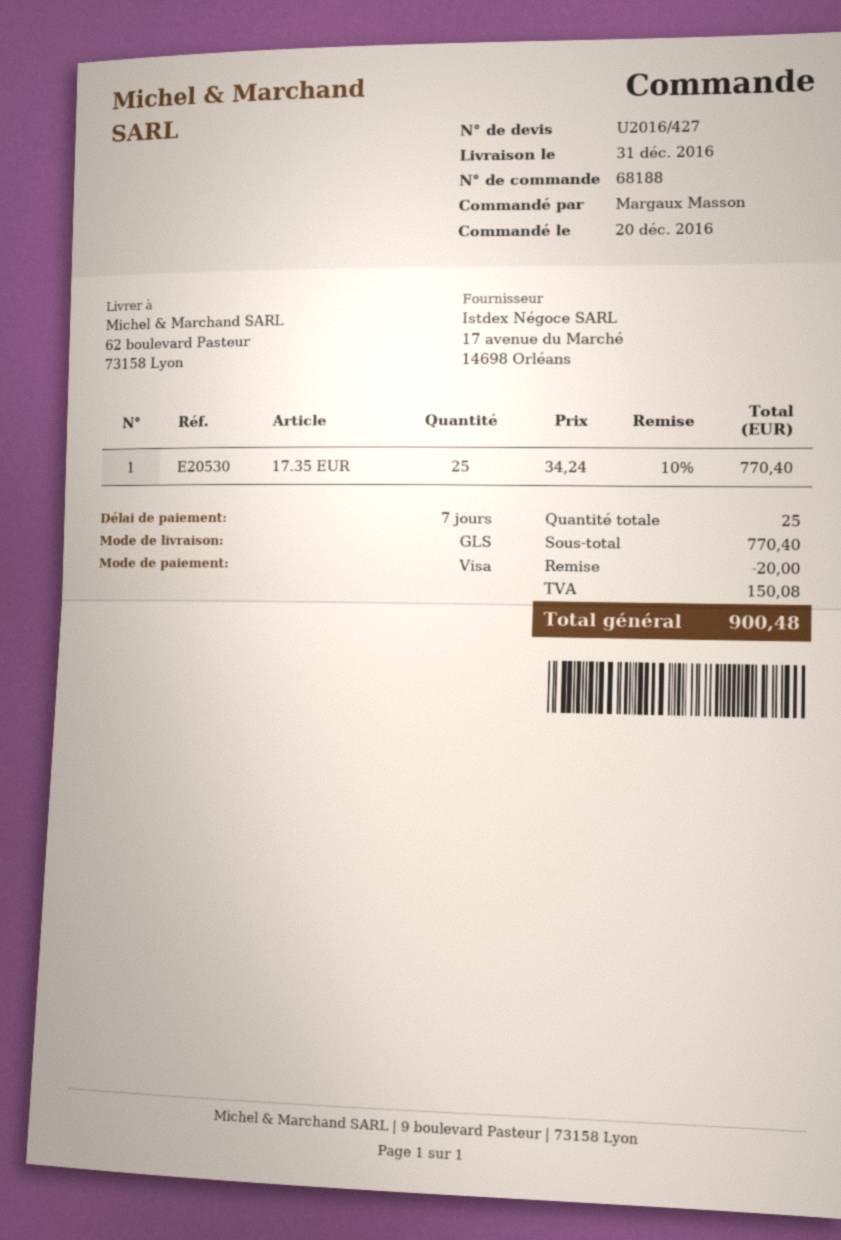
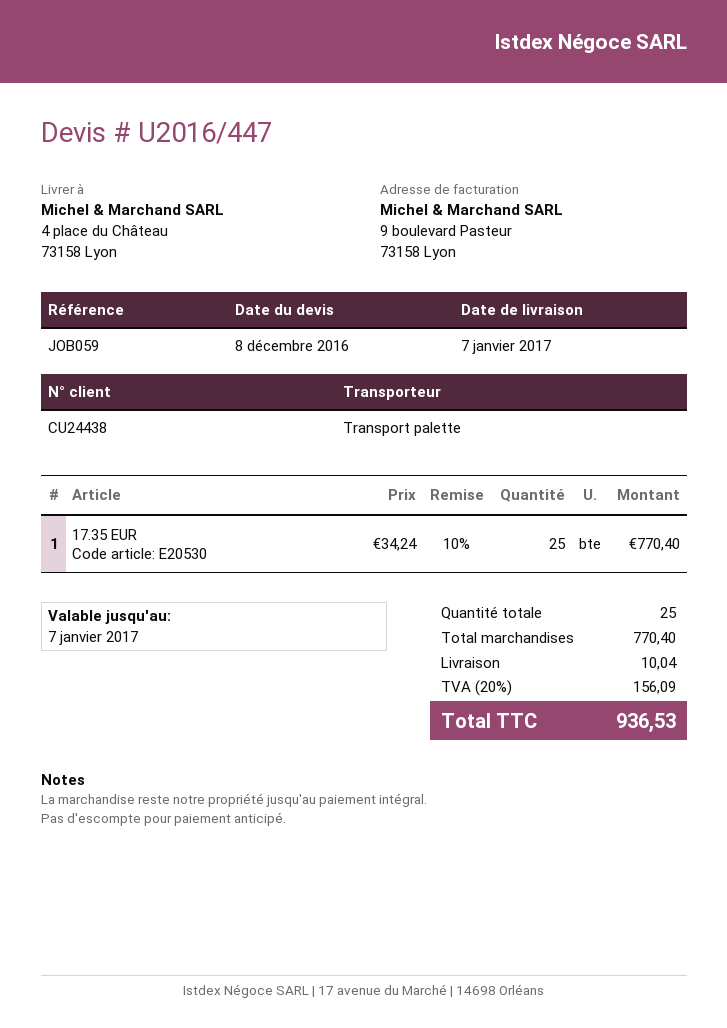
quote number: U2016/427 -> U2016/447
delivery date: 2016-12-31 -> 2017-01-07
shipping method: GLS -> pallet freight
ship to: 62 boulevard Pasteur, 73158 Lyon -> 4 place du Château, 73158 Lyon
discount: 20.00 -> none
shipping: none -> 10.04
tax: 150.08 -> 156.09
total: 900.48 -> 936.53

